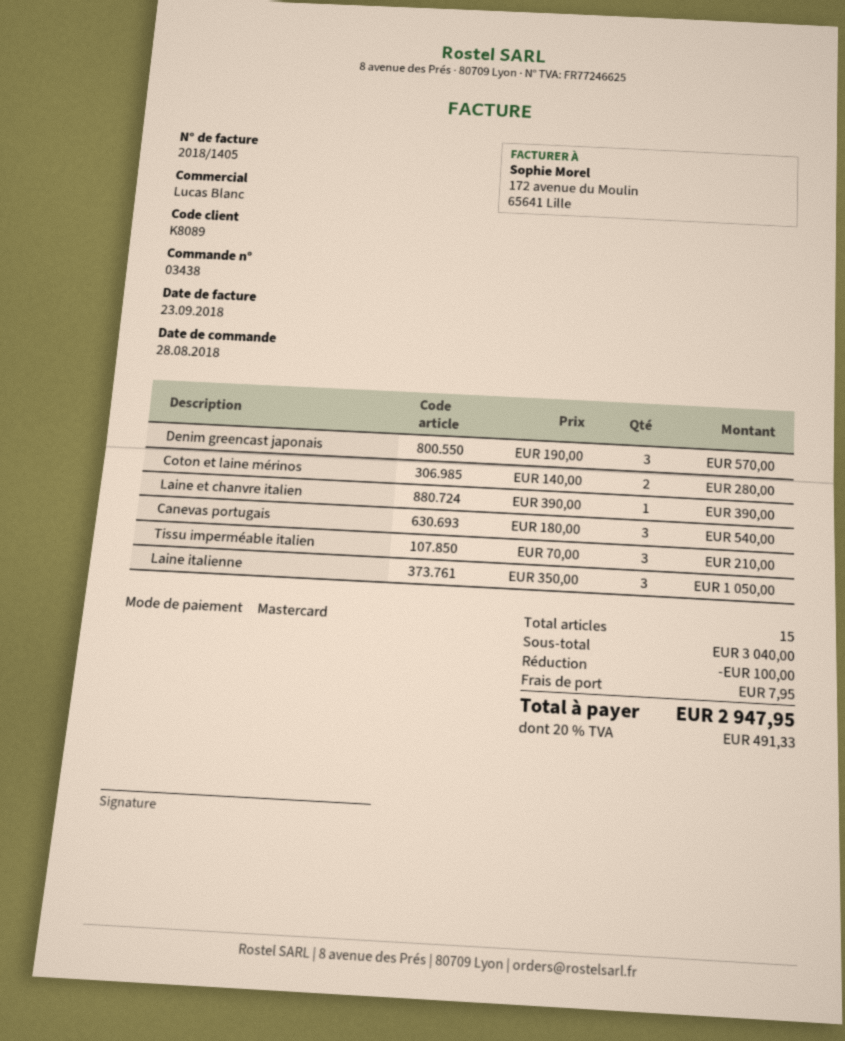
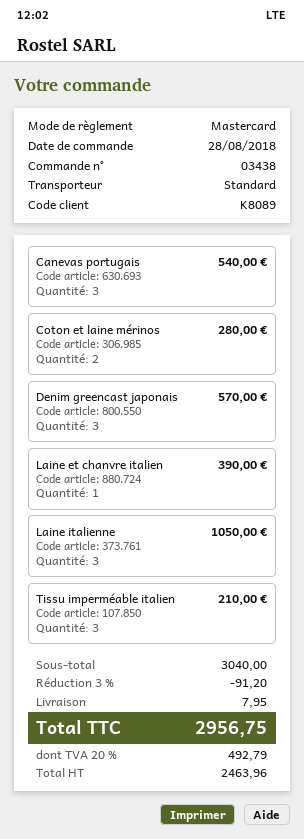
discount: 100.00 -> 91.20
tax: 20% = 491.33 -> 20% = 492.79
total: 2947.95 -> 2956.75

